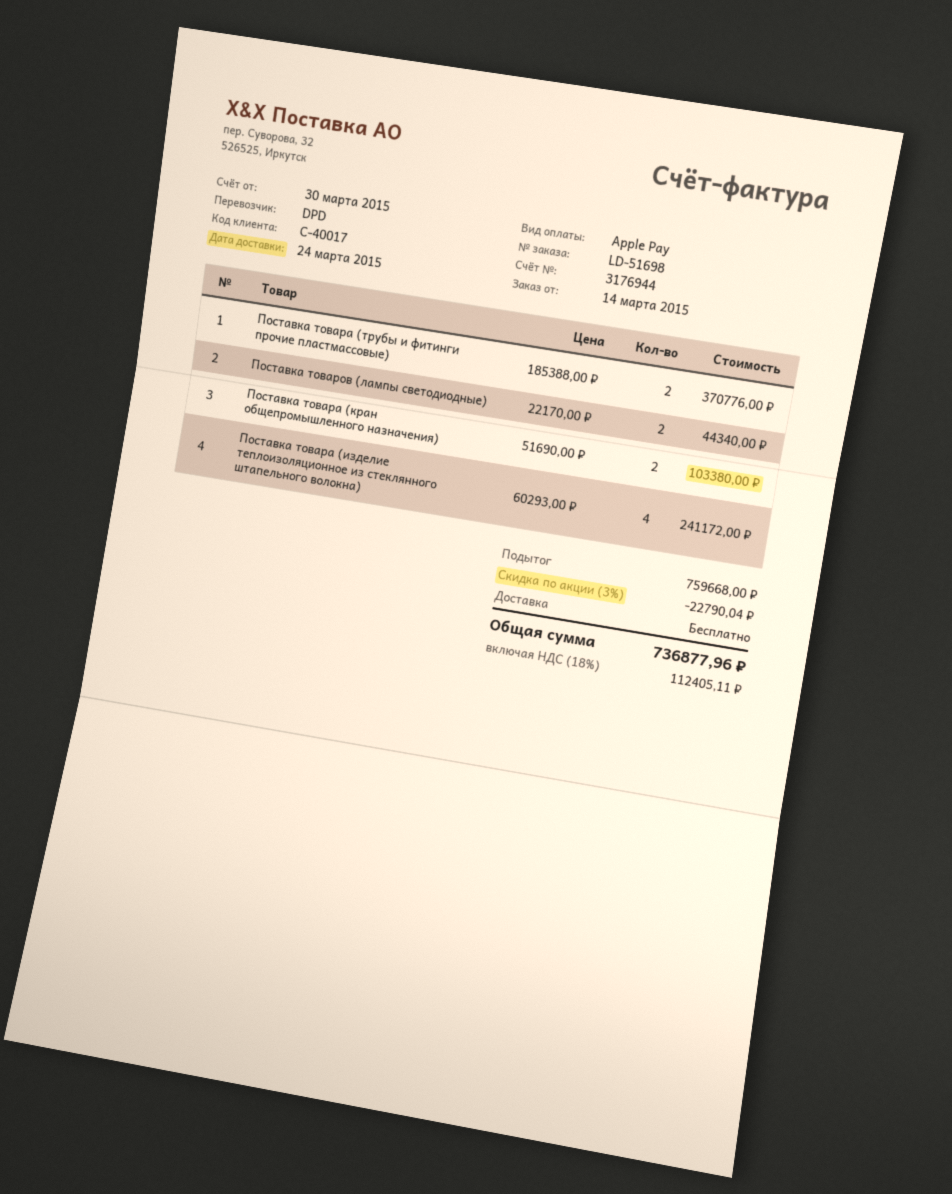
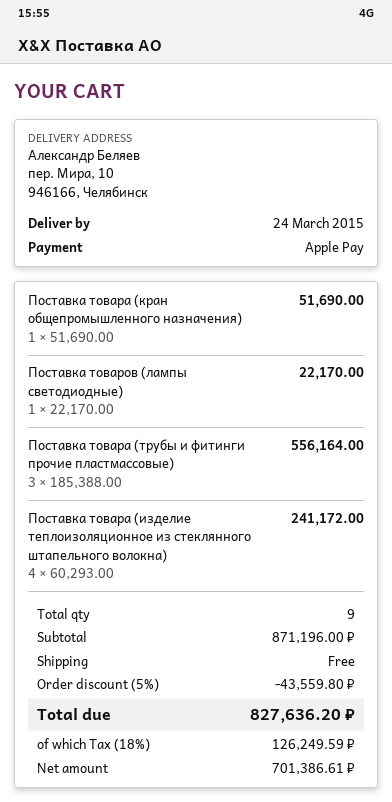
Поставка товара (трубы и фитинги прочие пластмассовые): 2 x 185388.00 = 370776.00 -> 3 x 185388.00 = 556164.00
Поставка товаров (лампы светодиодные): 2 x 22170.00 = 44340.00 -> 1 x 22170.00 = 22170.00
Поставка товара (кран общепромышленного назначения): 2 x 51690.00 = 103380.00 -> 1 x 51690.00 = 51690.00
subtotal: 759668.00 -> 871196.00
discount: 3% = 22790.04 -> 5% = 43559.80
tax: 18% = 112405.11 -> 18% = 126249.59
total: 736877.96 -> 827636.20

